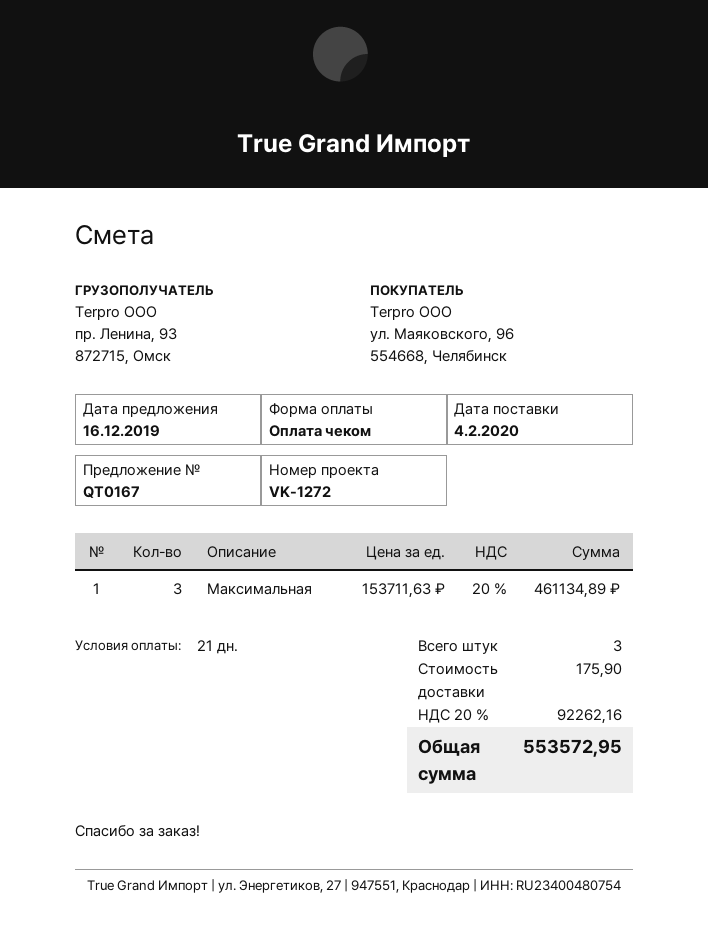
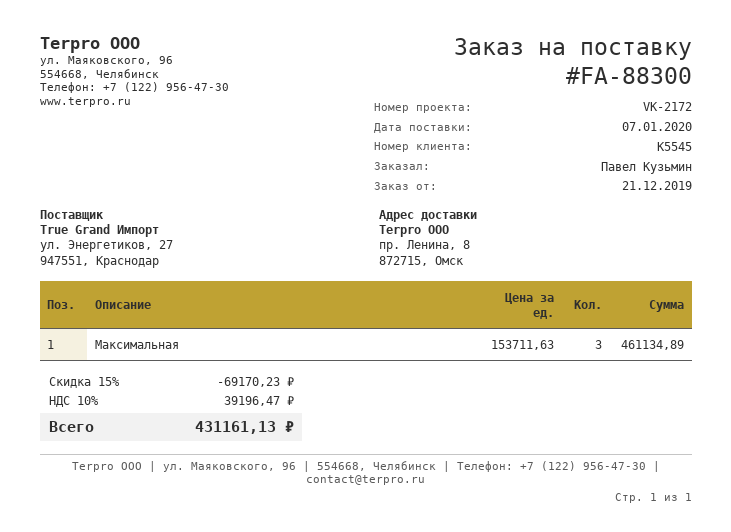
delivery date: 2020-02-04 -> 2020-01-07
reference: VK-1272 -> VK-2172
ship to: пр. Ленина, 93, 872715, Омск -> пр. Ленина, 8, 872715, Омск
discount: none -> 15% = 69170.23
shipping: 175.90 -> none
tax: 20% = 92262.16 -> 10% = 39196.47
total: 553572.95 -> 431161.13

